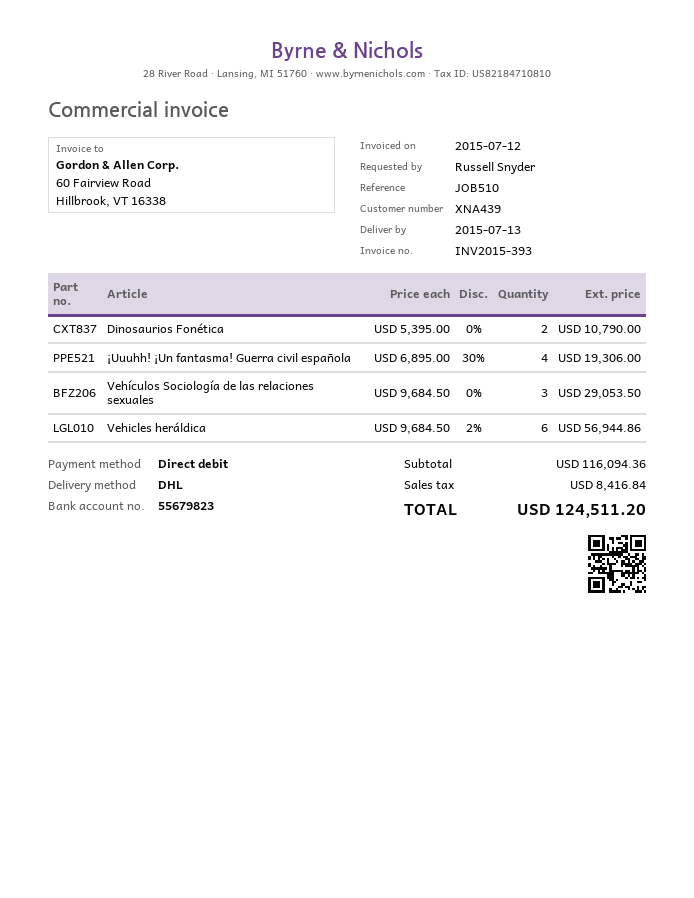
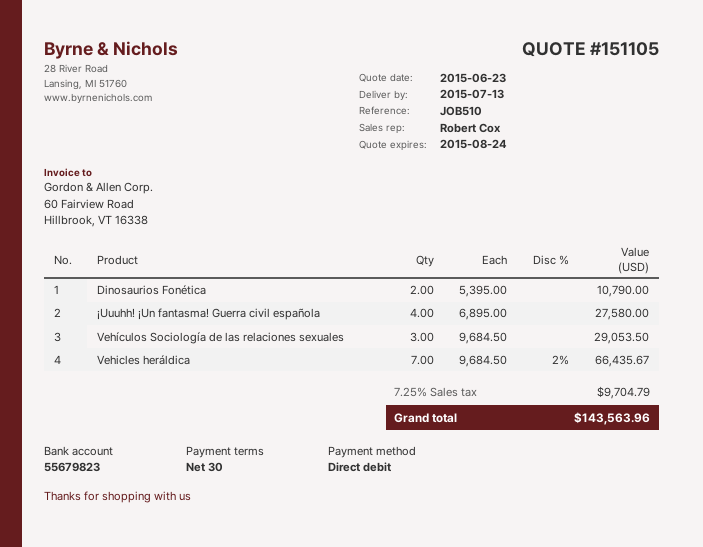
¡Uuuhh! ¡Un fantasma! Guerra civil española: 4 x 6895.00 - 30% = 19306.00 -> 4 x 6895.00 = 27580.00
Vehicles heráldica: 6 x 9684.50 - 2% = 56944.86 -> 7 x 9684.50 - 2% = 66435.67
tax: 8416.84 -> 9704.79
total: 124511.20 -> 143563.96

